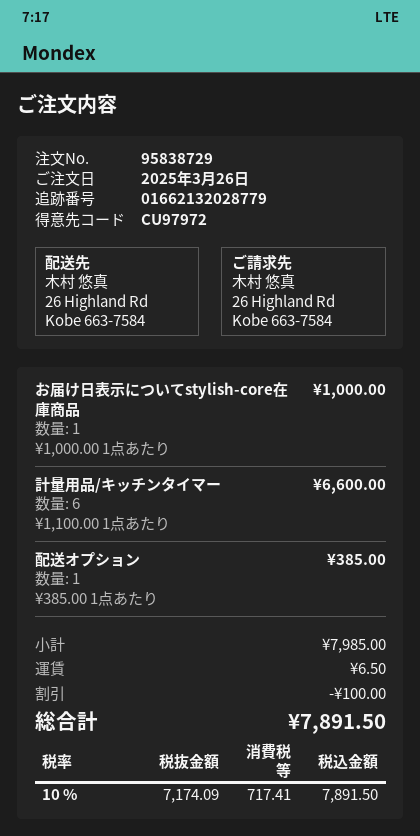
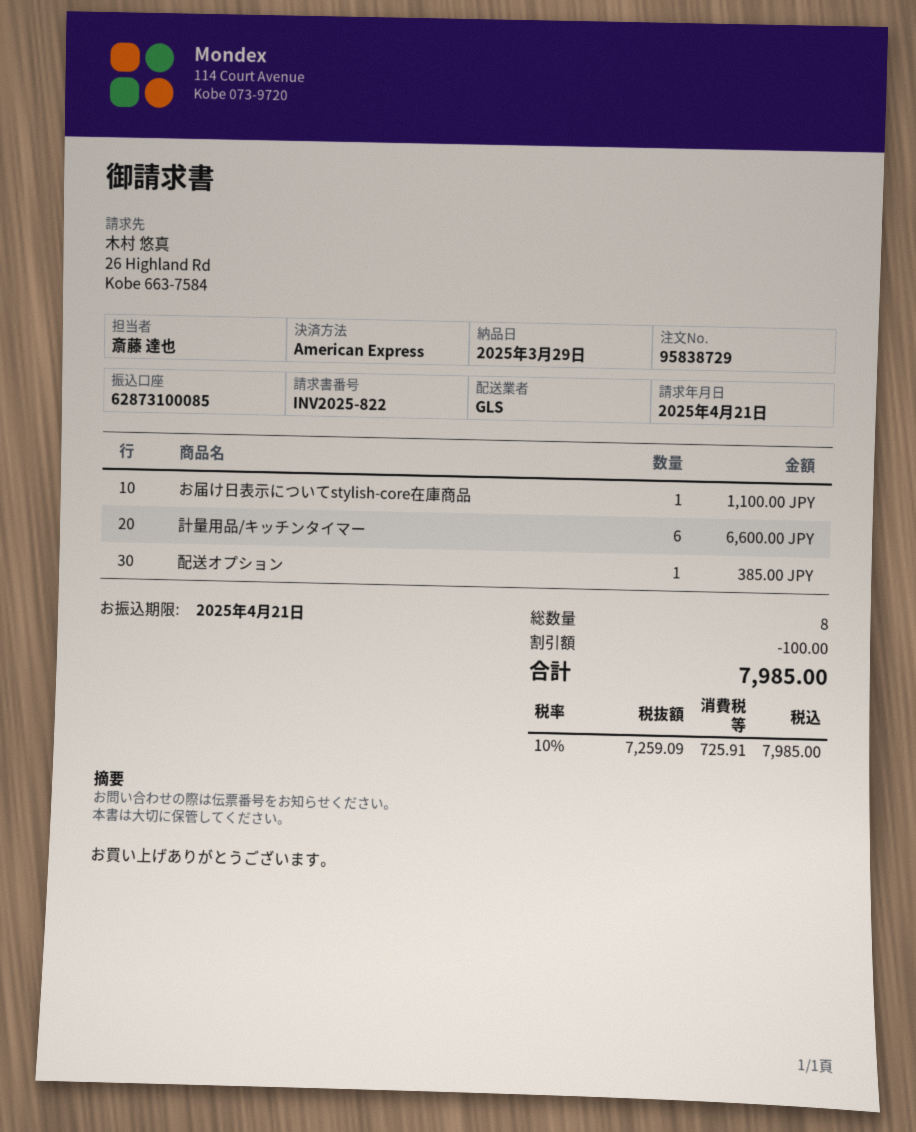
お届け日表示についてstylish-core在庫商品: 1 for 1000.00 -> 1 for 1100.00
shipping: 6.50 -> none
net: 7174.09 -> 7259.09
tax: 10% = 717.41 -> 10% = 725.91
total: 7891.50 -> 7985.00

